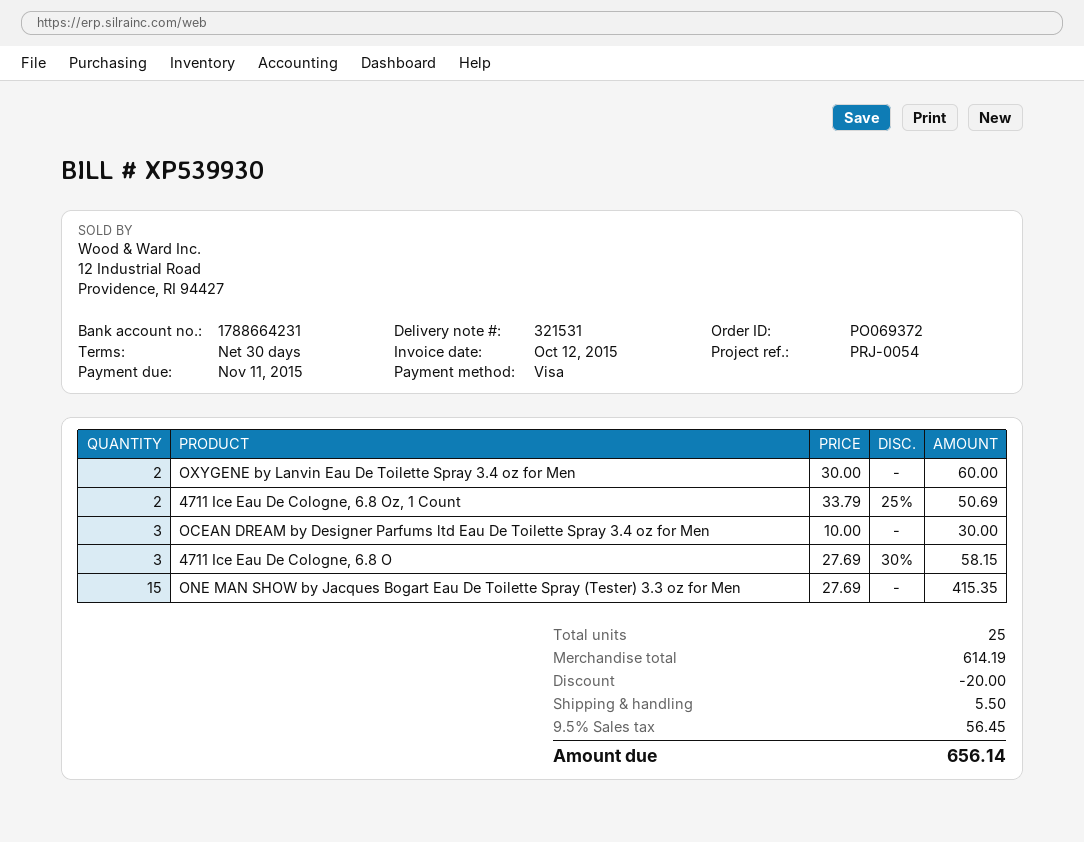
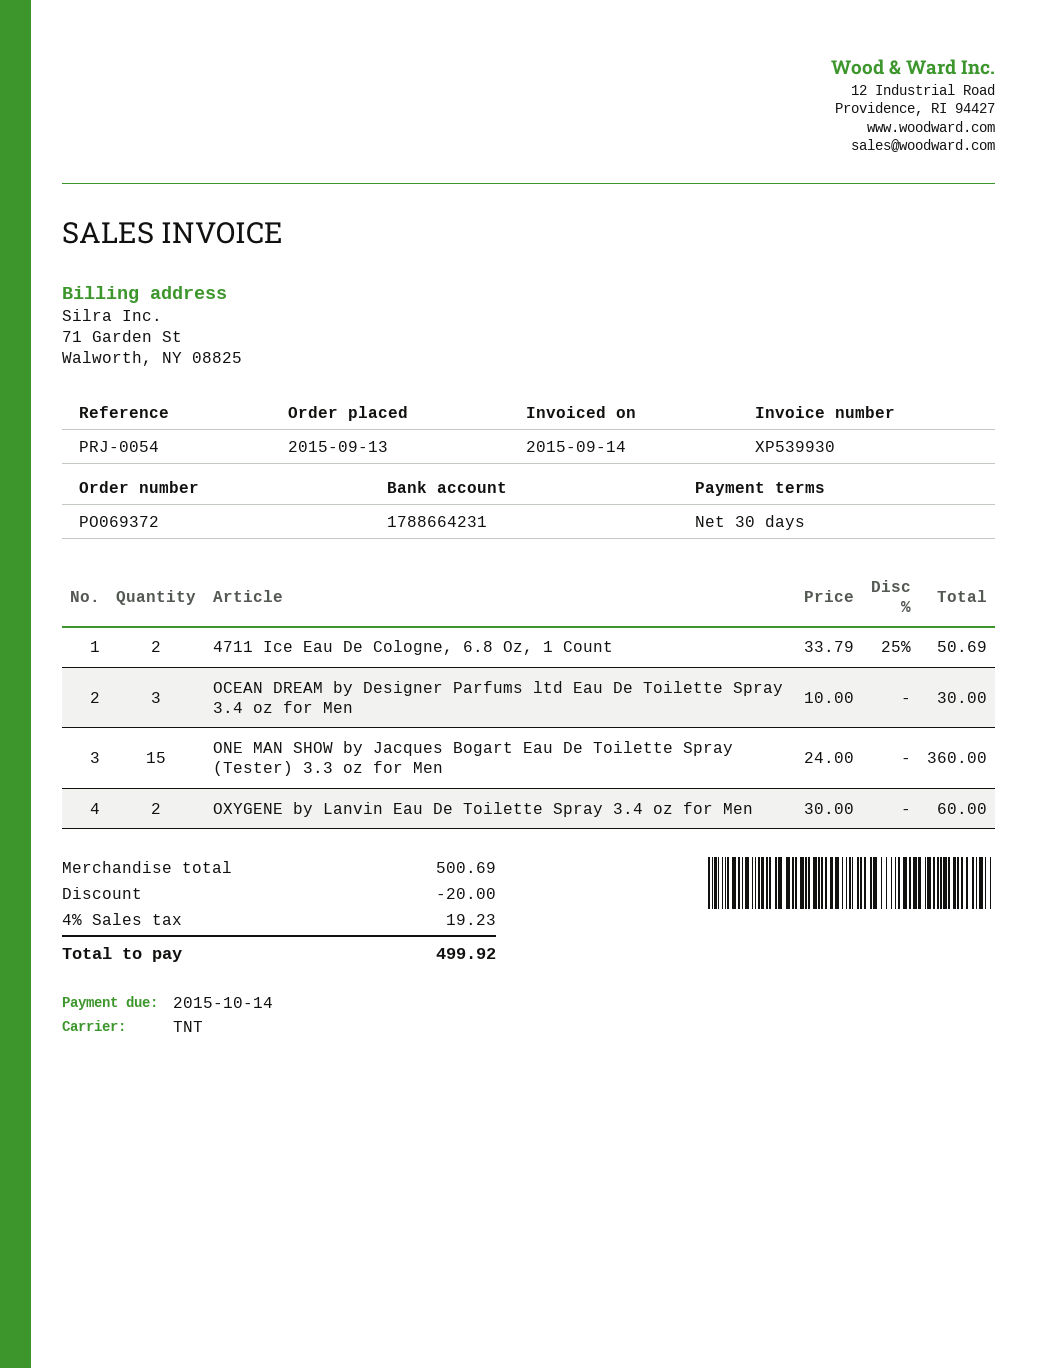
invoice date: 2015-10-12 -> 2015-09-14
due date: 2015-11-11 -> 2015-10-14
4711 Ice Eau De Cologne, 6.8 O: 3 x 27.69 - 30% = 58.15 -> none
ONE MAN SHOW by Jacques Bogart Eau De Toilette Spray (Tester) 3.3 oz for Men: 15 x 27.69 = 415.35 -> 15 x 24.00 = 360.00
subtotal: 614.19 -> 500.69
shipping: 5.50 -> none
tax: 9.5% = 56.45 -> 4% = 19.23
total: 656.14 -> 499.92

